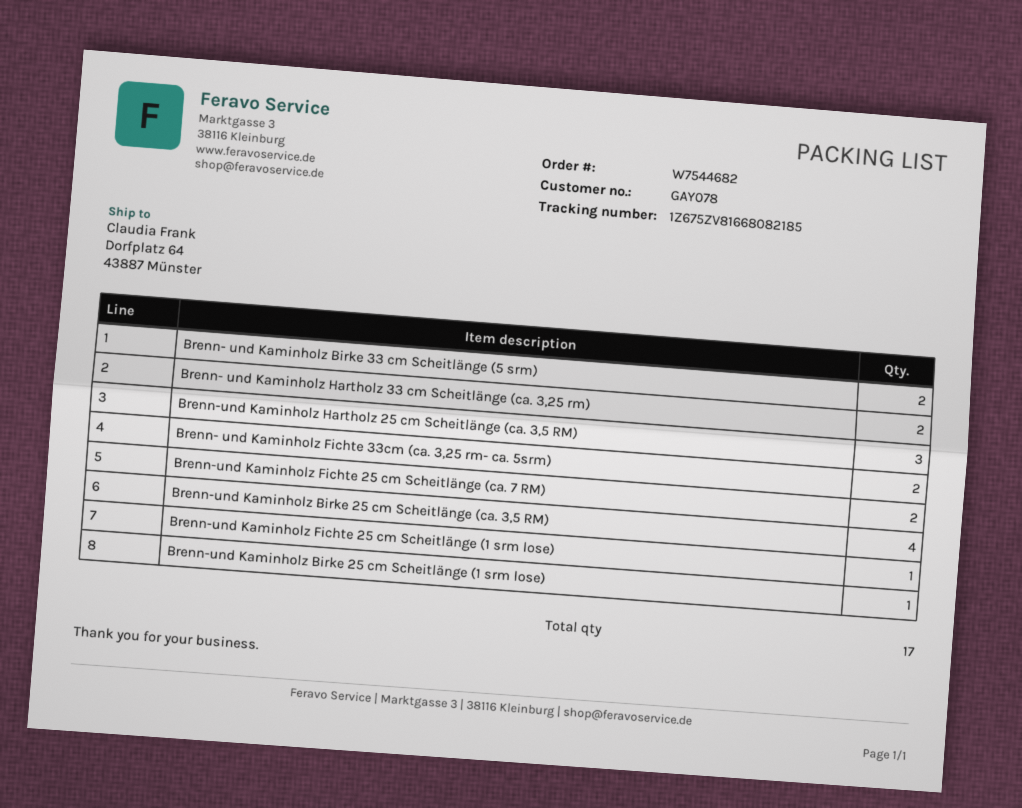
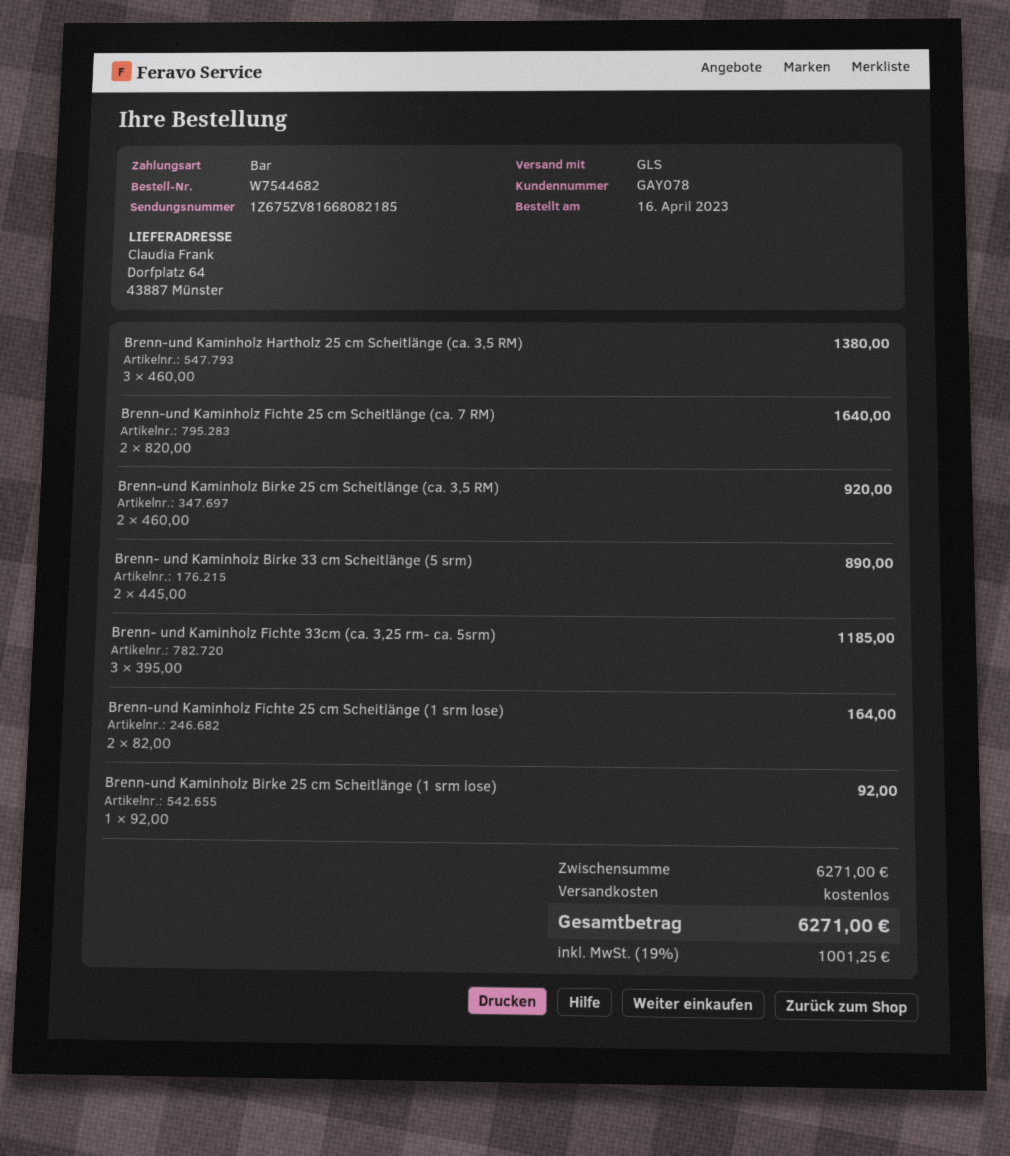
Brenn- und Kaminholz Hartholz 33 cm Scheitlänge (ca. 3,25 rm): 2 -> none
Brenn- und Kaminholz Fichte 33cm (ca. 3,25 rm- ca. 5srm): 2 -> 3
Brenn-und Kaminholz Birke 25 cm Scheitlänge (ca. 3,5 RM): 4 -> 2
Brenn-und Kaminholz Fichte 25 cm Scheitlänge (1 srm lose): 1 -> 2

